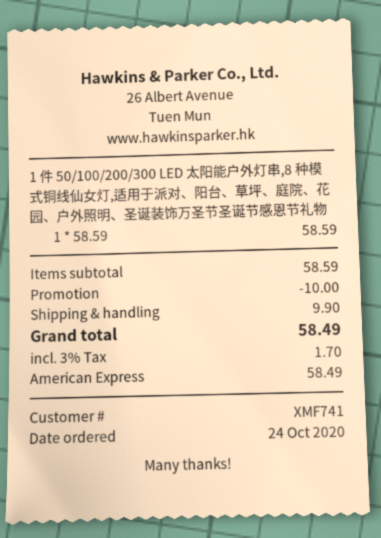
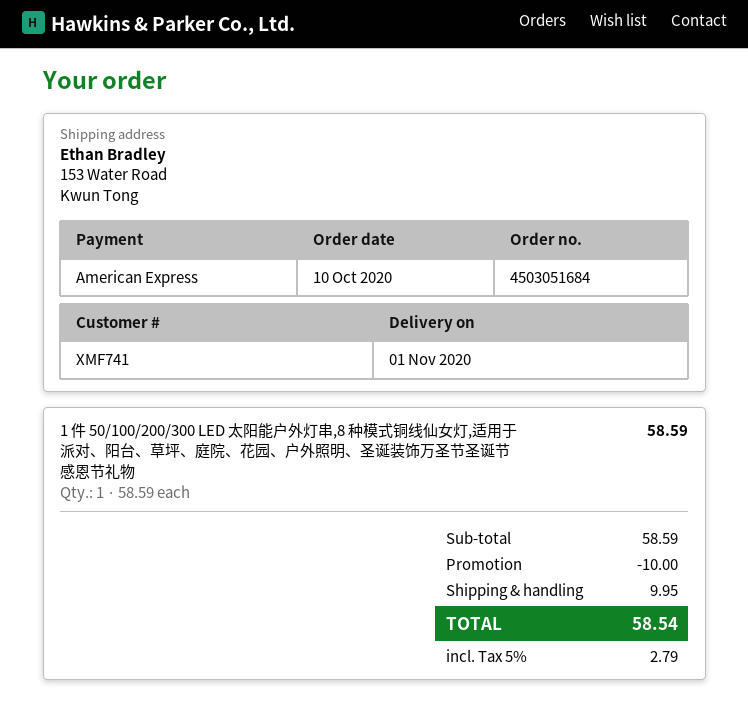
order date: 2020-10-24 -> 2020-10-10
shipping: 9.90 -> 9.95
tax: 3% = 1.70 -> 5% = 2.79
total: 58.49 -> 58.54

